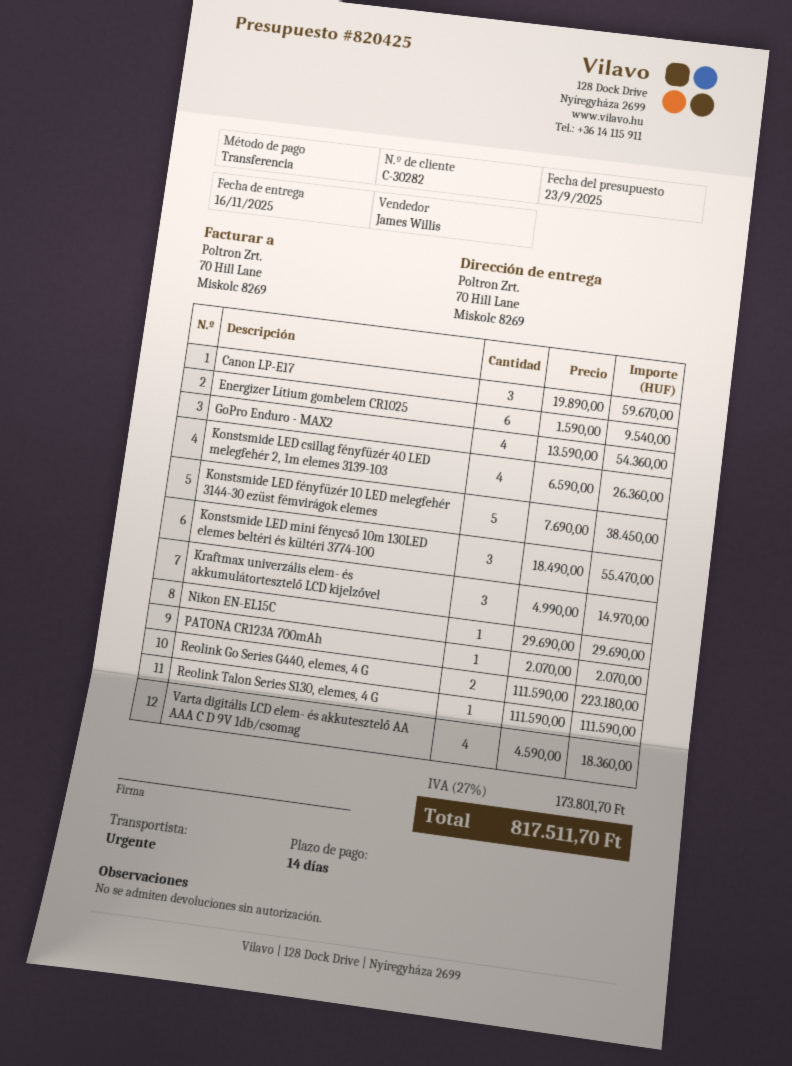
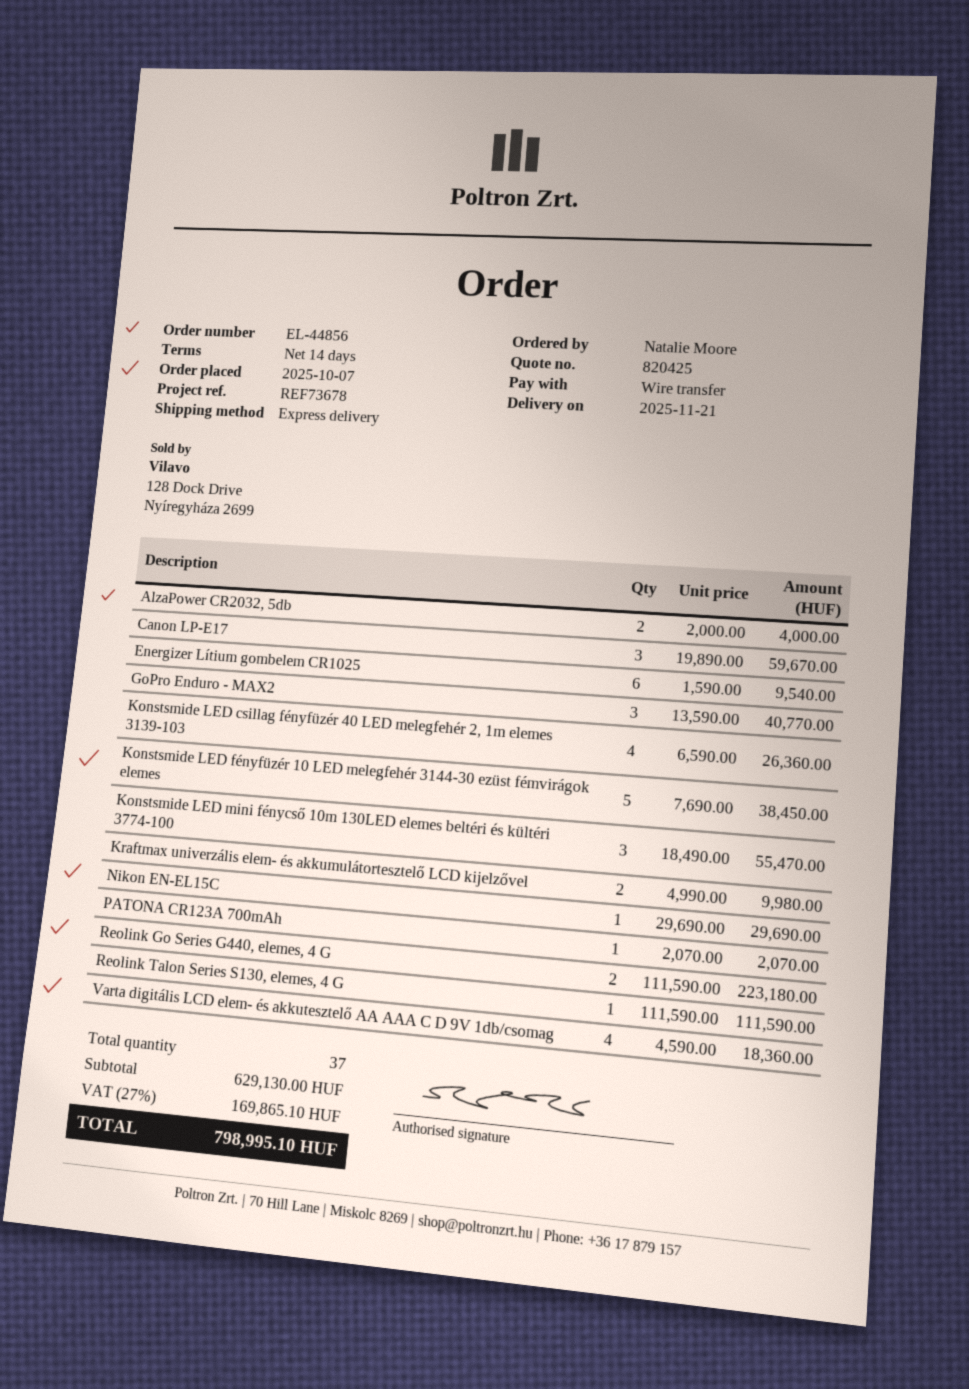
delivery date: 2025-11-16 -> 2025-11-21
GoPro Enduro - MAX2: 4 x 13590.00 = 54360.00 -> 3 x 13590.00 = 40770.00
Kraftmax univerzális elem- és akkumulátortesztelő LCD kijelzővel: 3 x 4990.00 = 14970.00 -> 2 x 4990.00 = 9980.00
AlzaPower CR2032, 5db: none -> 2 x 2000.00 = 4000.00
tax: 27% = 173801.70 -> 27% = 169865.10
total: 817511.70 -> 798995.10

